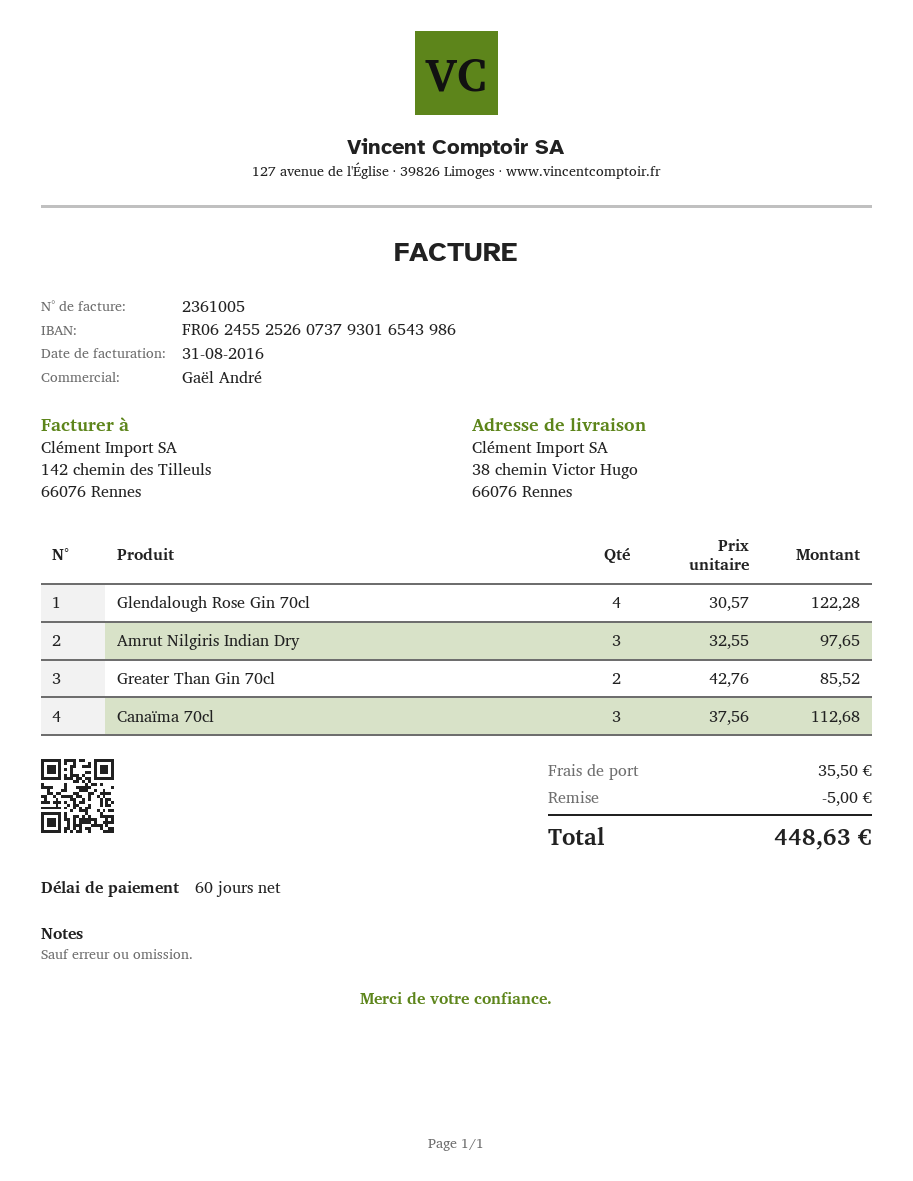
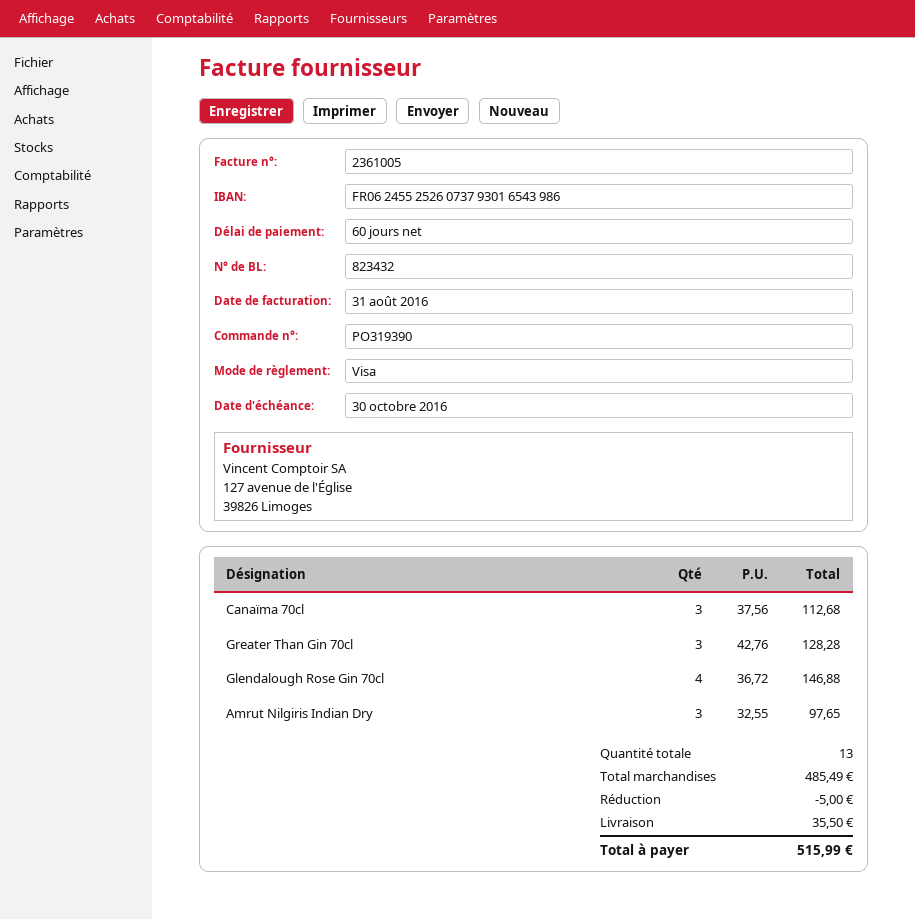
Glendalough Rose Gin 70cl: 4 x 30.57 = 122.28 -> 4 x 36.72 = 146.88
Greater Than Gin 70cl: 2 x 42.76 = 85.52 -> 3 x 42.76 = 128.28
total: 448.63 -> 515.99

